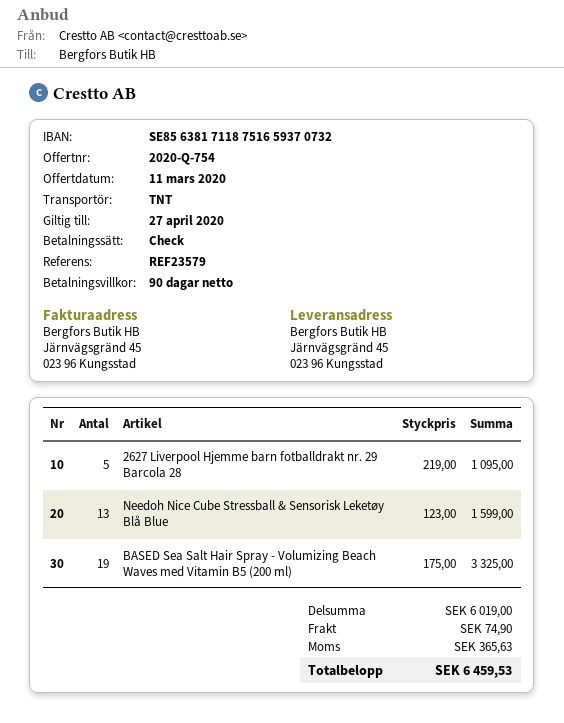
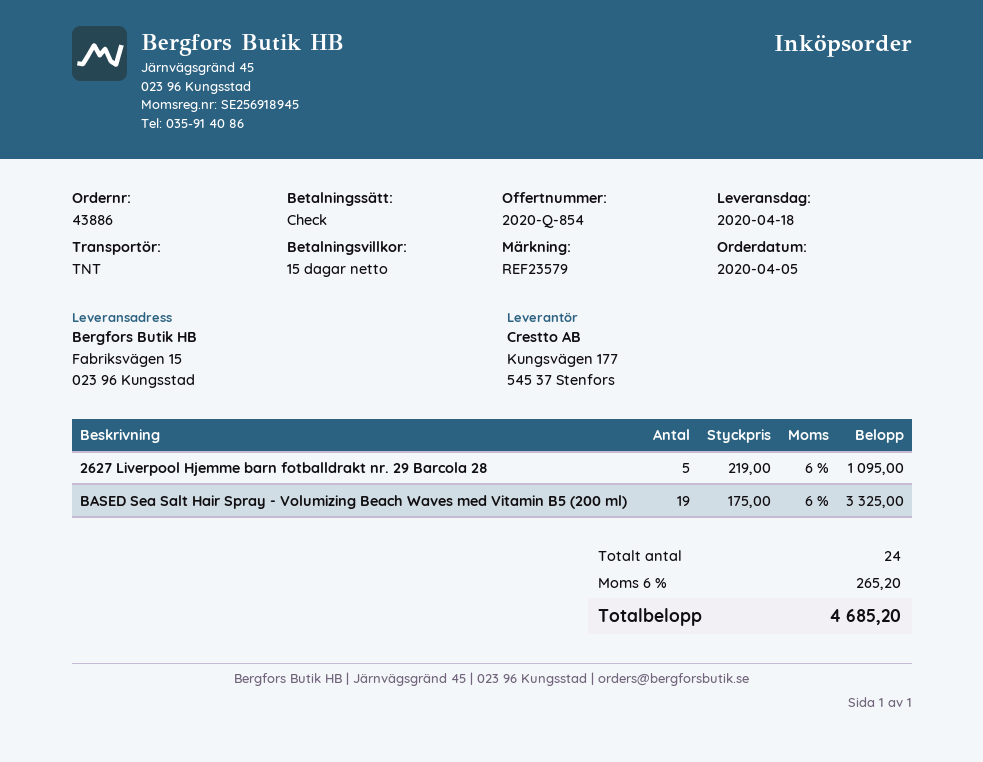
quote number: 2020-Q-754 -> 2020-Q-854
payment terms: 90 days -> 15 days
ship to: Järnvägsgränd 45, 023 96 Kungsstad -> Fabriksvägen 15, 023 96 Kungsstad
Needoh Nice Cube Stressball & Sensorisk Leketøy Blå Blue: 13 x 123.00 = 1599.00 -> none
shipping: 74.90 -> none
tax: 365.63 -> 265.20
total: 6459.53 -> 4685.20

